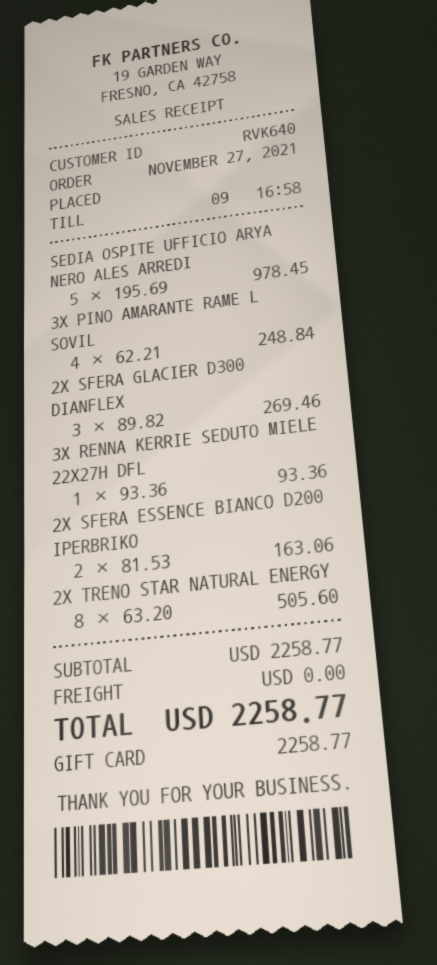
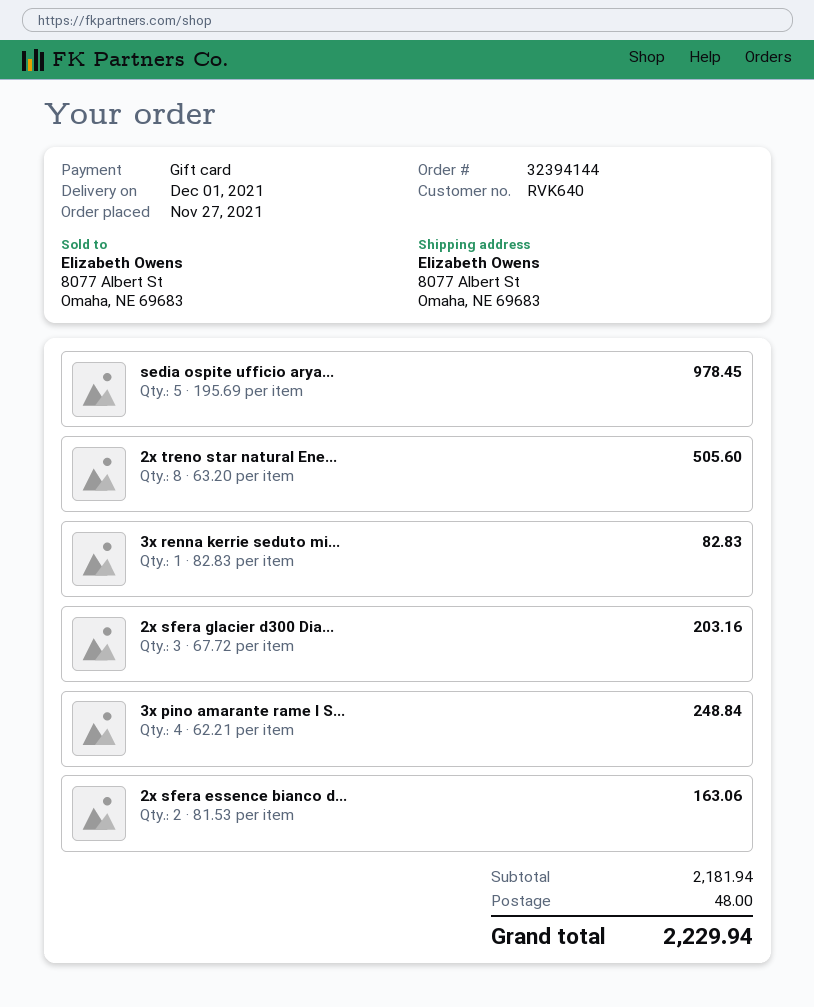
2X SFERA GLACIER D300 DIANFLEX: 3 x 89.82 = 269.46 -> 3 x 67.72 = 203.16
3X RENNA KERRIE SEDUTO MIELE 22X27H DFL: 1 x 93.36 = 93.36 -> 1 x 82.83 = 82.83
subtotal: 2258.77 -> 2181.94
shipping: 0.00 -> 48.00
total: 2258.77 -> 2229.94

